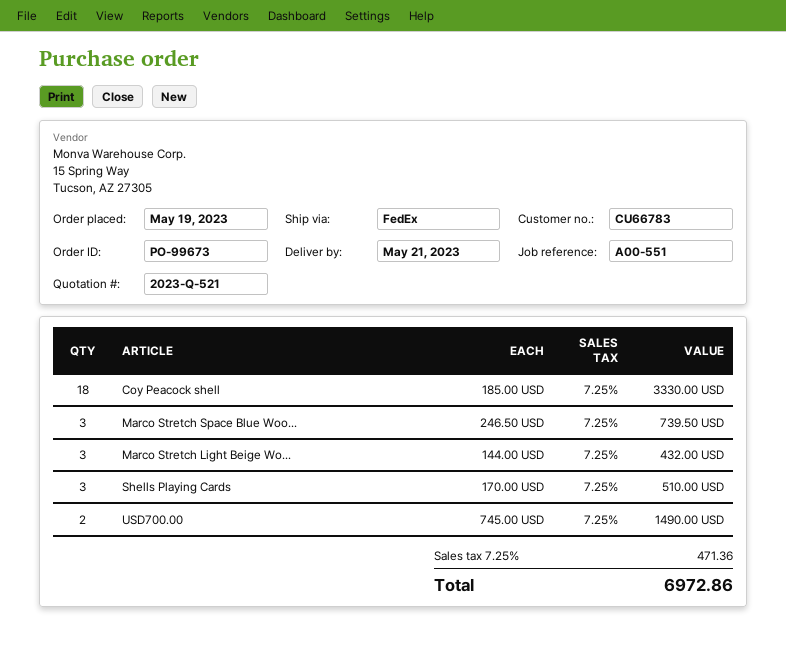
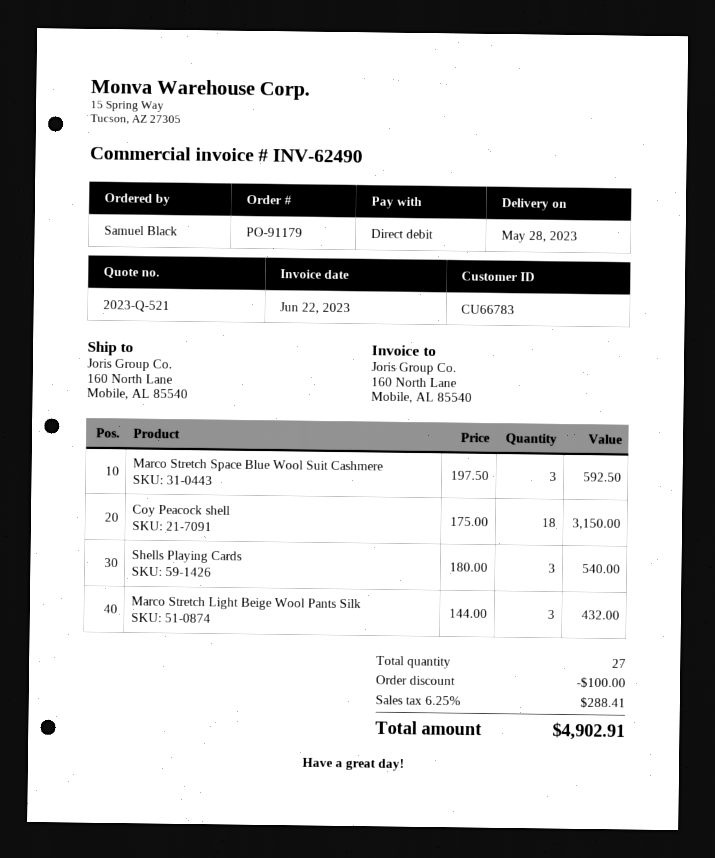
order number: PO-99673 -> PO-91179
delivery date: 2023-05-21 -> 2023-05-28
Coy Peacock shell: 18 x 185.00 = 3330.00 -> 18 x 175.00 = 3150.00
Marco Stretch Space Blue Woo...: 3 x 246.50 = 739.50 -> 3 x 197.50 = 592.50
Shells Playing Cards: 3 x 170.00 = 510.00 -> 3 x 180.00 = 540.00
USD700.00: 2 x 745.00 = 1490.00 -> none
discount: none -> 100.00
tax: 7.25% = 471.36 -> 6.25% = 288.41
total: 6972.86 -> 4902.91

